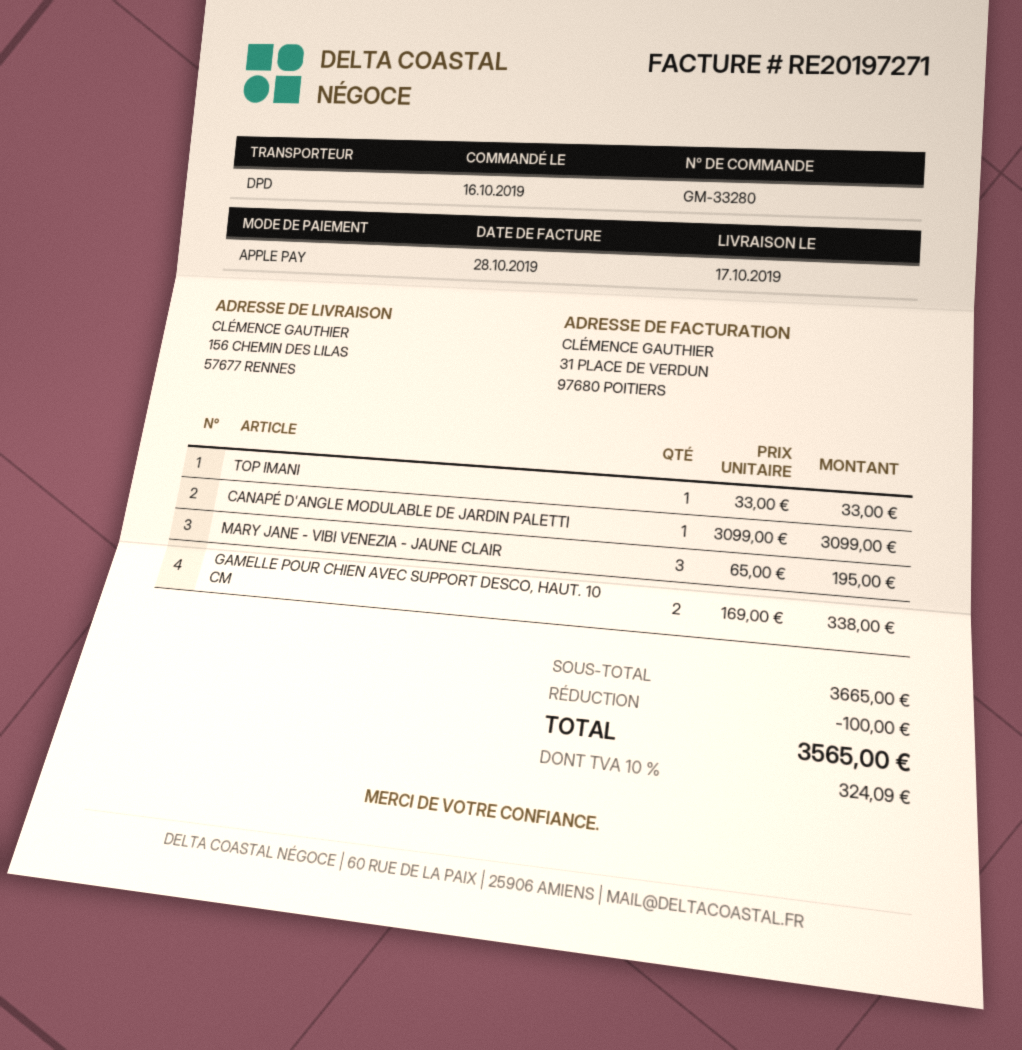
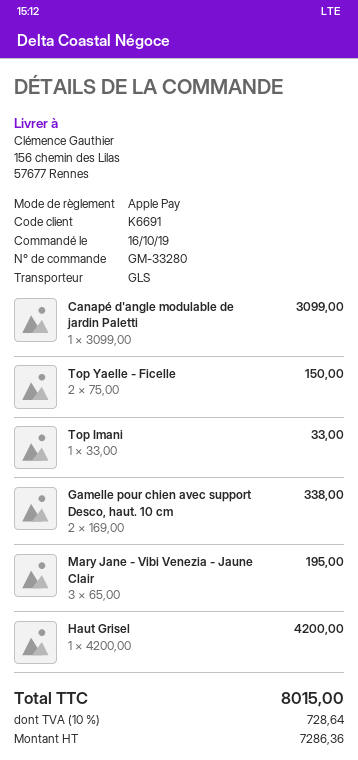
shipping method: DPD -> GLS
Top Yaelle - Ficelle: none -> 2 x 75.00 = 150.00
Haut Grisel: none -> 1 x 4200.00 = 4200.00
discount: 100.00 -> none
tax: 10% = 324.09 -> 10% = 728.64
total: 3565.00 -> 8015.00

